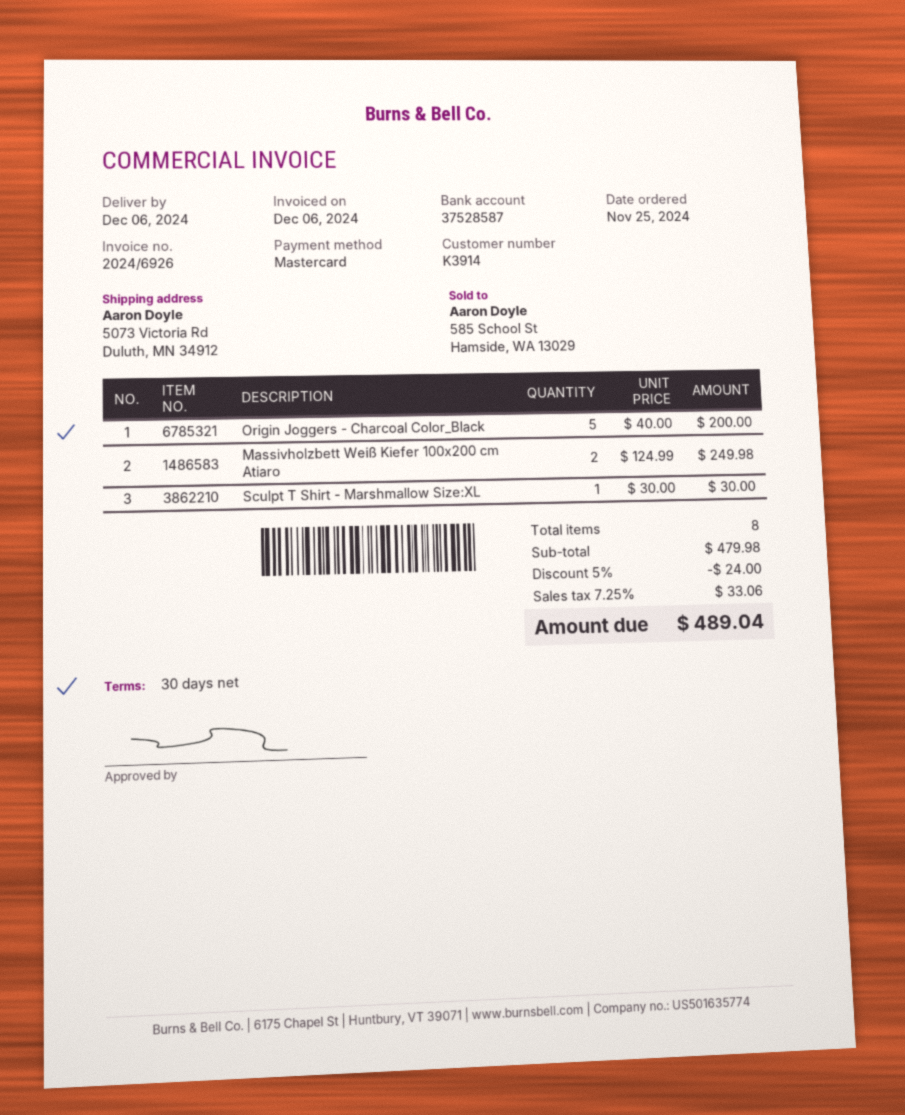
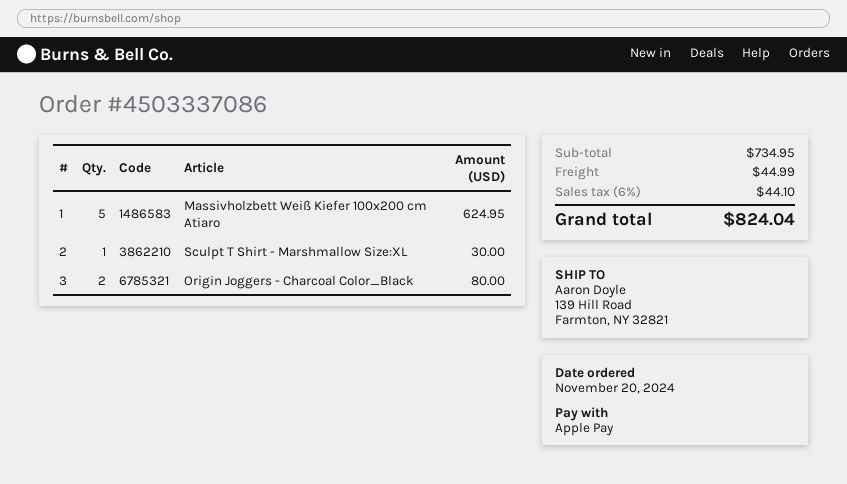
order date: 2024-11-25 -> 2024-11-20
payment method: Mastercard -> Apple Pay
ship to: 5073 Victoria Rd, Duluth, MN 34912 -> 139 Hill Road, Farmton, NY 32821
Origin Joggers - Charcoal Color_Black: 5 for 200.00 -> 2 for 80.00
Massivholzbett Weiß Kiefer 100x200 cm Atiaro: 2 for 249.98 -> 5 for 624.95
subtotal: 479.98 -> 734.95
discount: 5% = 24.00 -> none
shipping: none -> 44.99
tax: 7.25% = 33.06 -> 6% = 44.10
total: 489.04 -> 824.04

